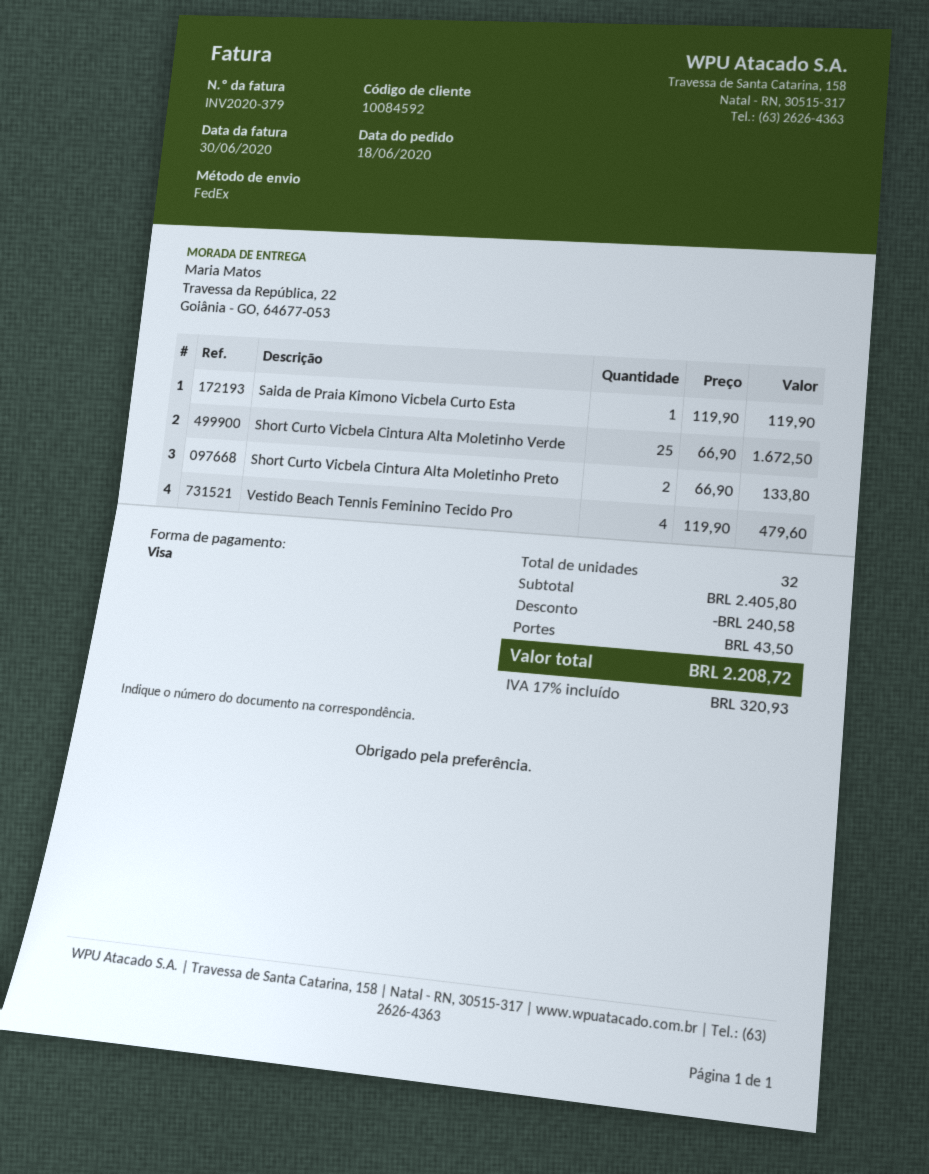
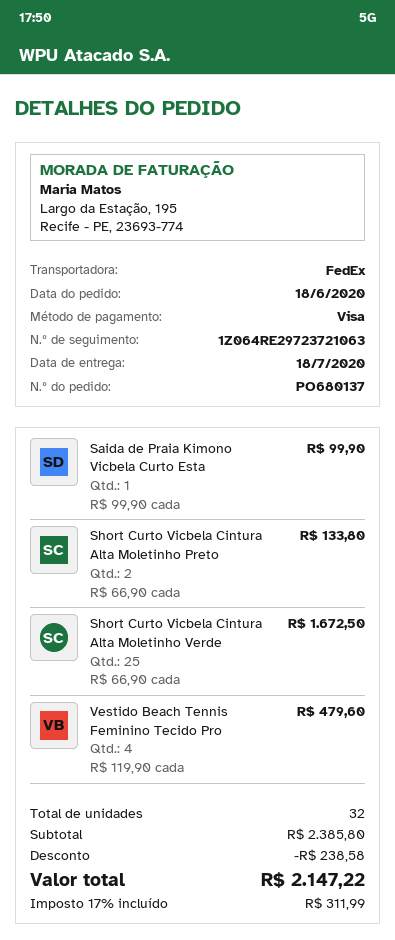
Saida de Praia Kimono Vicbela Curto Esta: 1 x 119.90 = 119.90 -> 1 x 99.90 = 99.90
subtotal: 2405.80 -> 2385.80
discount: 240.58 -> 238.58
shipping: 43.50 -> none
tax: 17% = 320.93 -> 17% = 311.99
total: 2208.72 -> 2147.22

